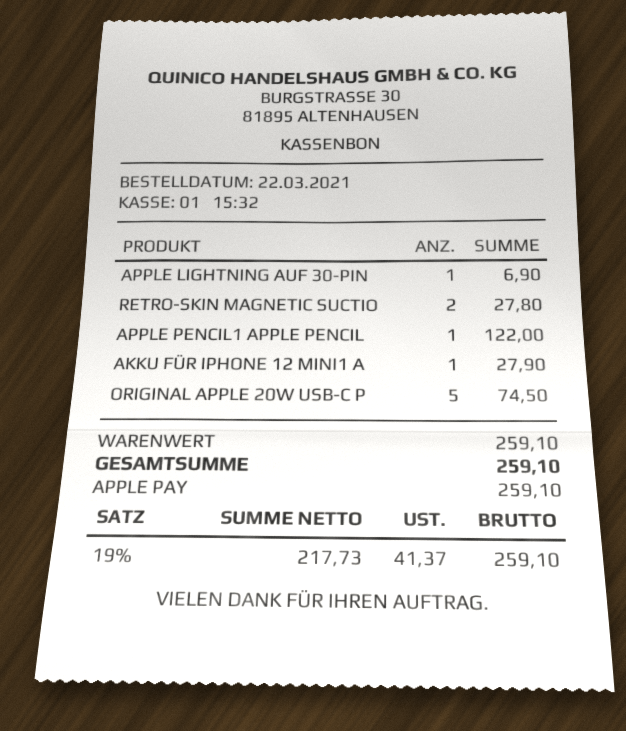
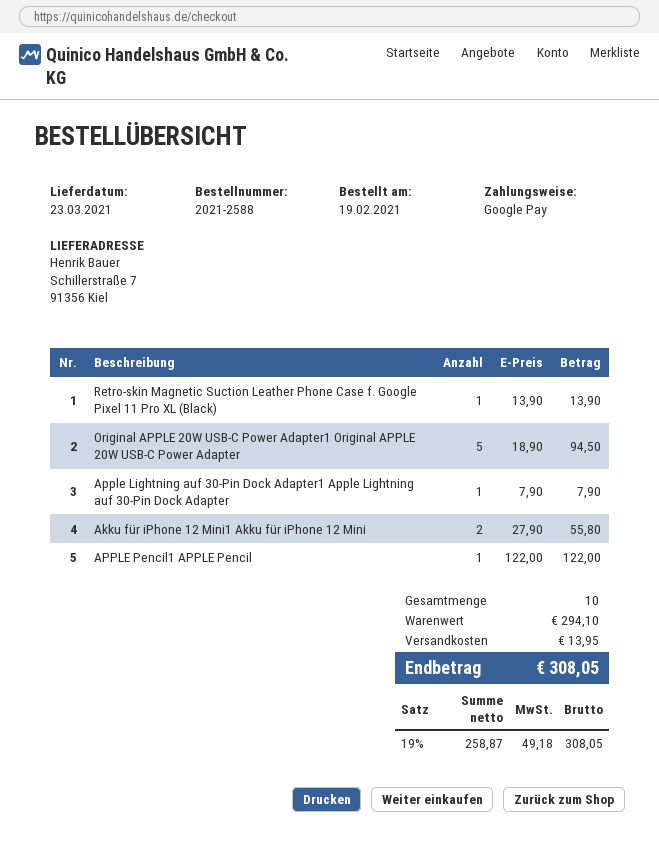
order date: 2021-03-22 -> 2021-02-19
payment method: Apple Pay -> Google Pay
APPLE LIGHTNING AUF 30-PIN: 1 for 6.90 -> 1 for 7.90
RETRO-SKIN MAGNETIC SUCTIO: 2 for 27.80 -> 1 for 13.90
AKKU FÜR IPHONE 12 MINI1 A: 1 for 27.90 -> 2 for 55.80
ORIGINAL APPLE 20W USB-C P: 5 for 74.50 -> 5 for 94.50
subtotal: 259.10 -> 294.10
shipping: none -> 13.95
net: 217.73 -> 258.87
tax: 19% = 41.37 -> 19% = 49.18
total: 259.10 -> 308.05

